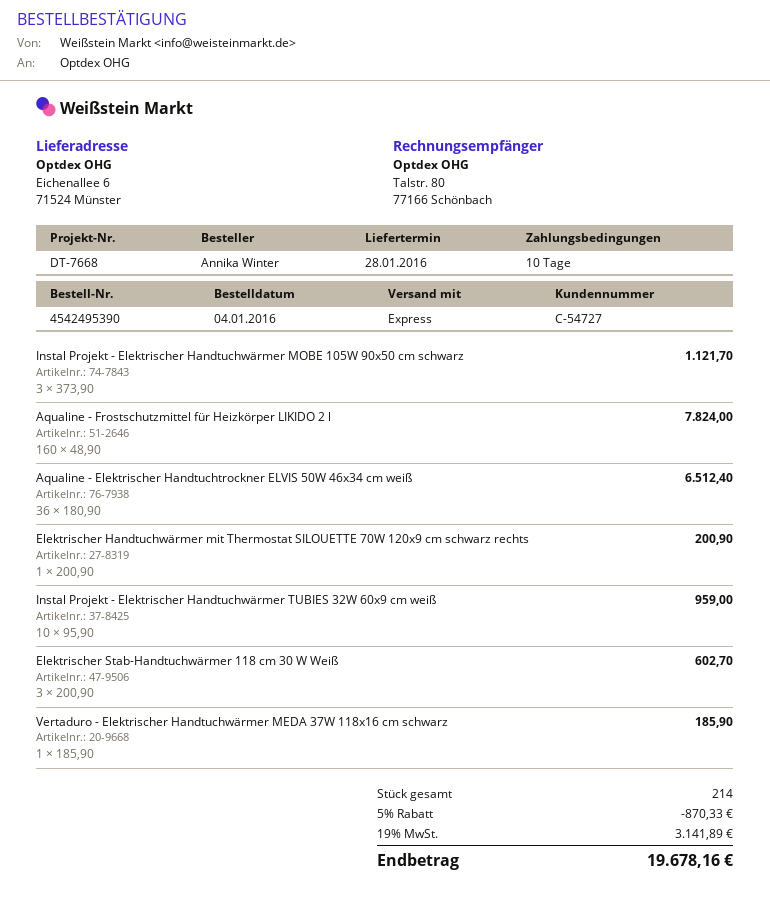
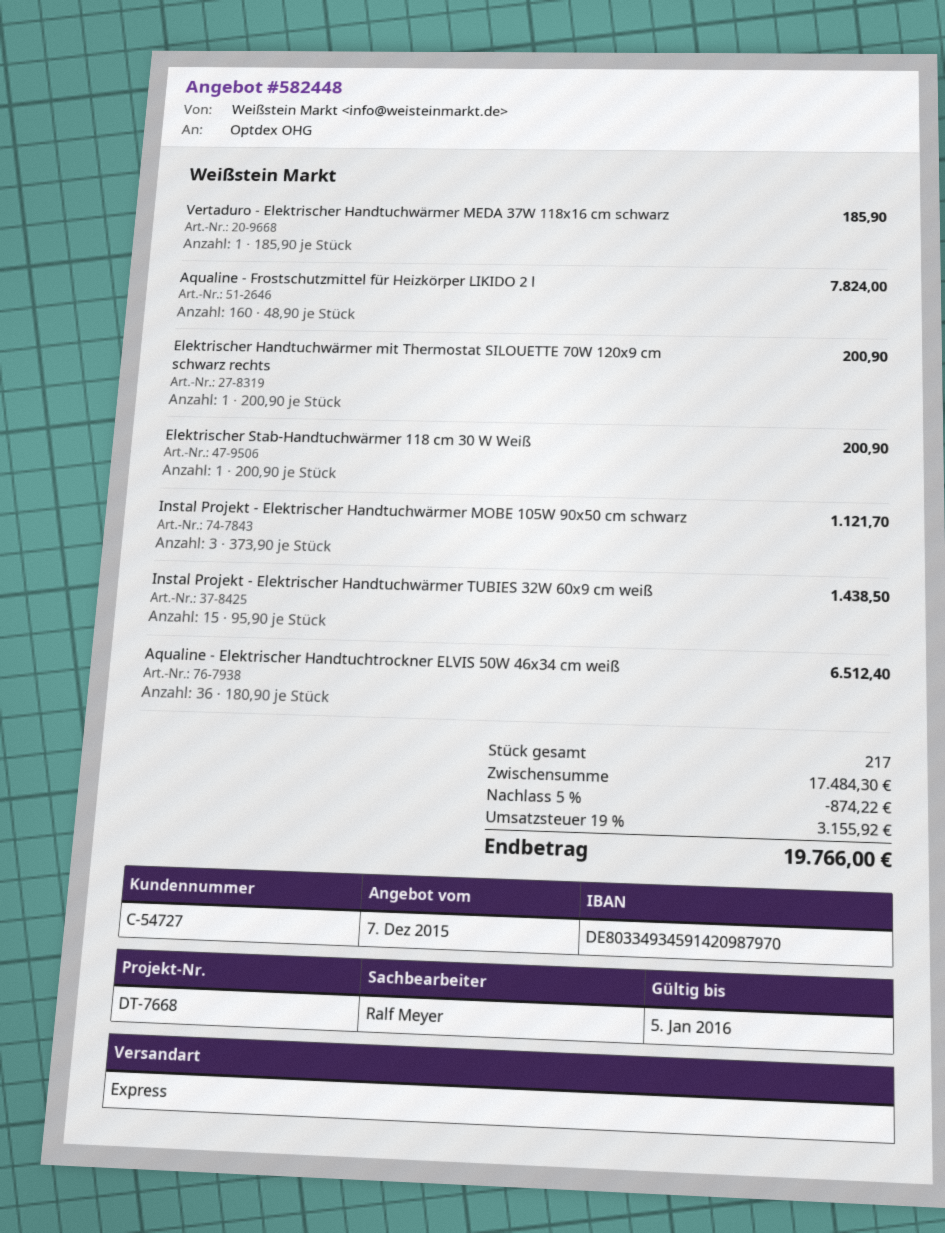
Instal Projekt - Elektrischer Handtuchwärmer TUBIES 32W 60x9 cm weiß: 10 x 95.90 = 959.00 -> 15 x 95.90 = 1438.50
Elektrischer Stab-Handtuchwärmer 118 cm 30 W Weiß: 3 x 200.90 = 602.70 -> 1 x 200.90 = 200.90
total quantity: 214 -> 217
discount: 5% = 870.33 -> 5% = 874.22
tax: 19% = 3141.89 -> 19% = 3155.92
total: 19678.16 -> 19766.00

